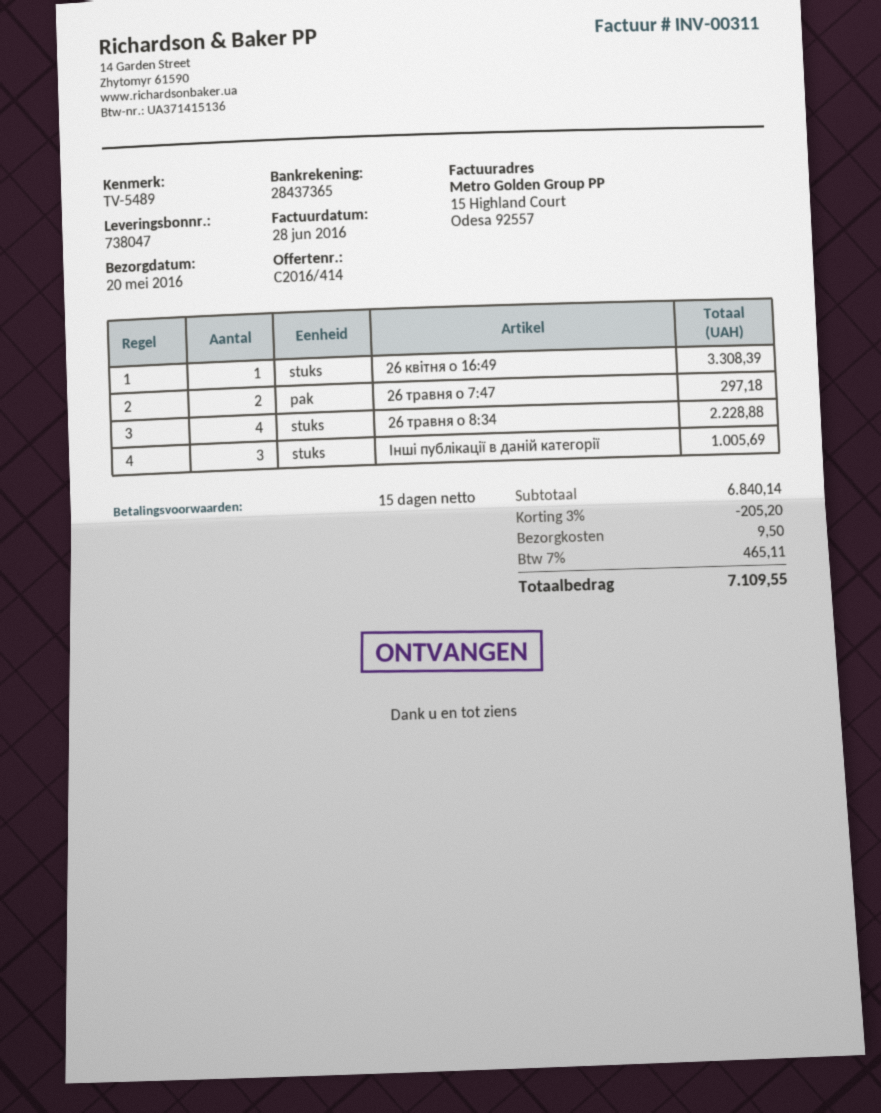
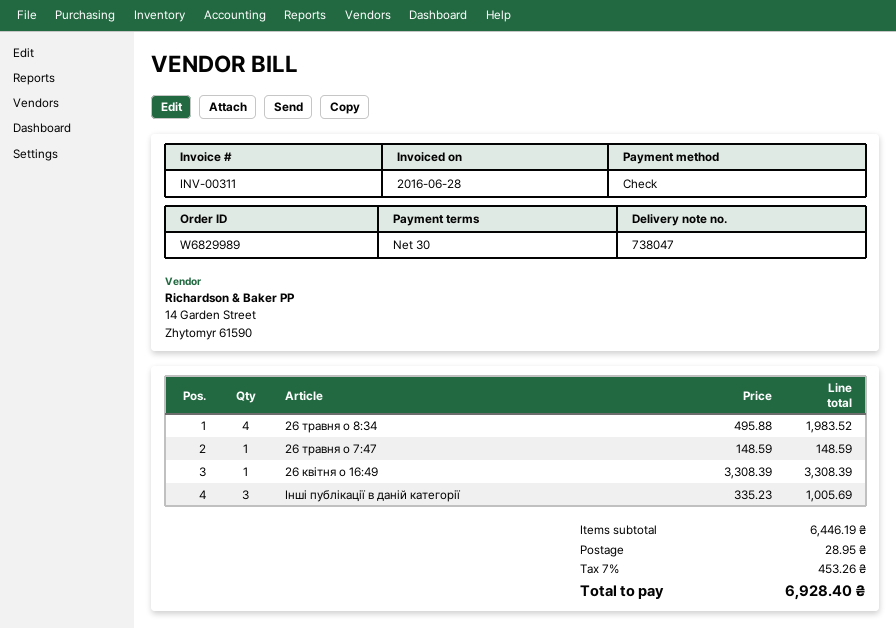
payment terms: 15 days -> 30 days
26 травня о 7:47: 2 for 297.18 -> 1 for 148.59
26 травня о 8:34: 4 for 2228.88 -> 4 for 1983.52
subtotal: 6840.14 -> 6446.19
discount: 3% = 205.20 -> none
shipping: 9.50 -> 28.95
tax: 7% = 465.11 -> 7% = 453.26
total: 7109.55 -> 6928.40

